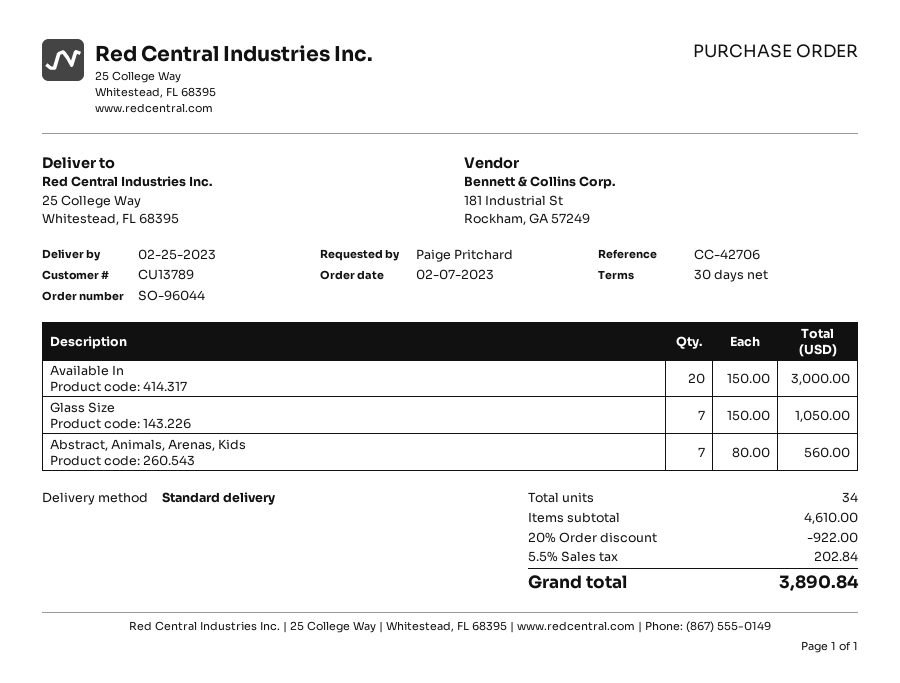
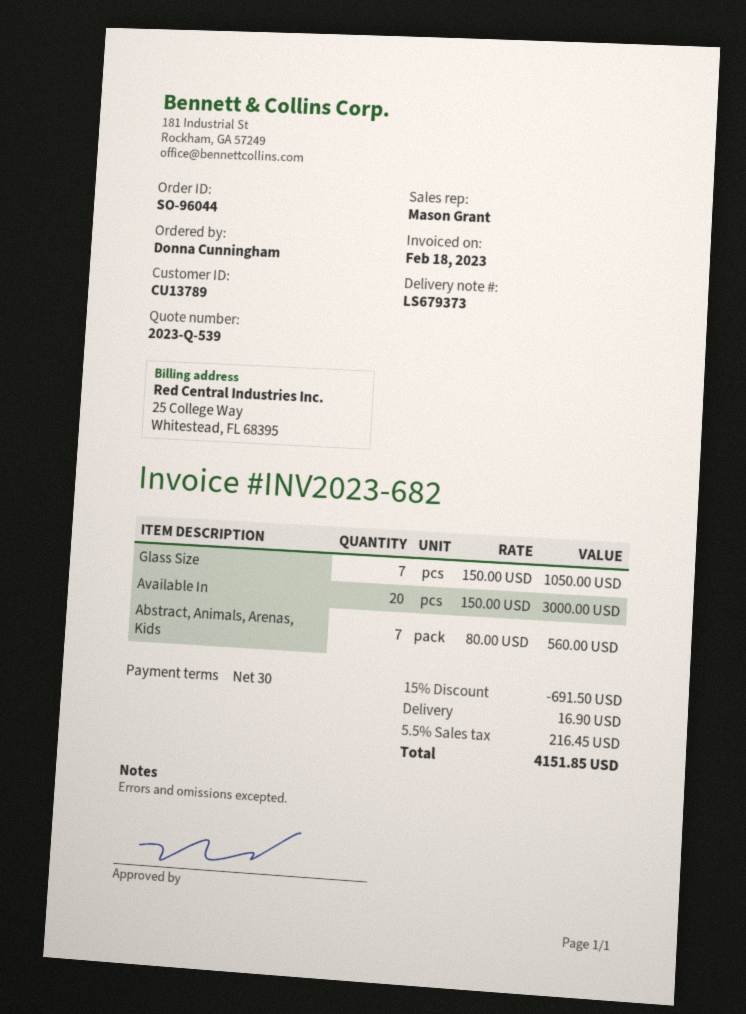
ordered by: Paige Pritchard -> Donna Cunningham
discount: 20% = 922.00 -> 15% = 691.50
shipping: none -> 16.90
tax: 5.5% = 202.84 -> 5.5% = 216.45
total: 3890.84 -> 4151.85

